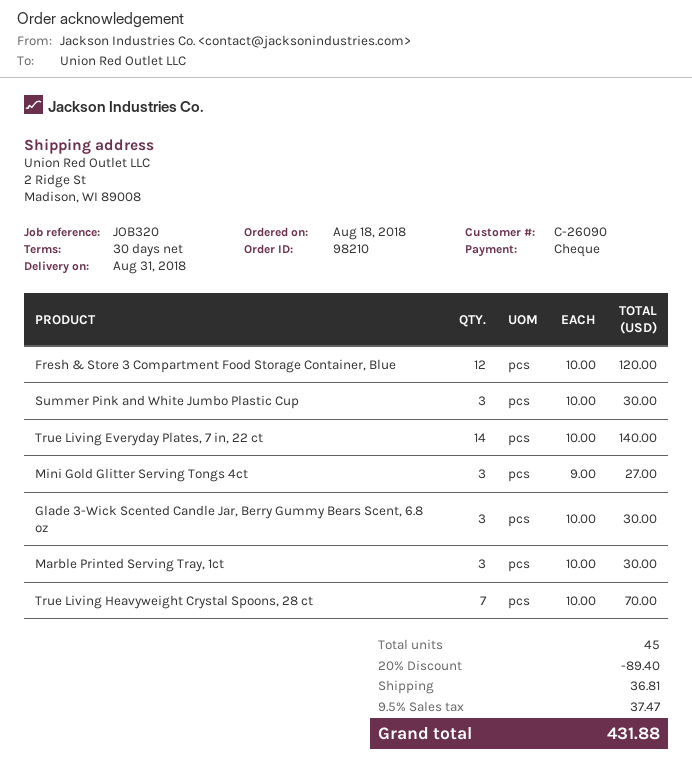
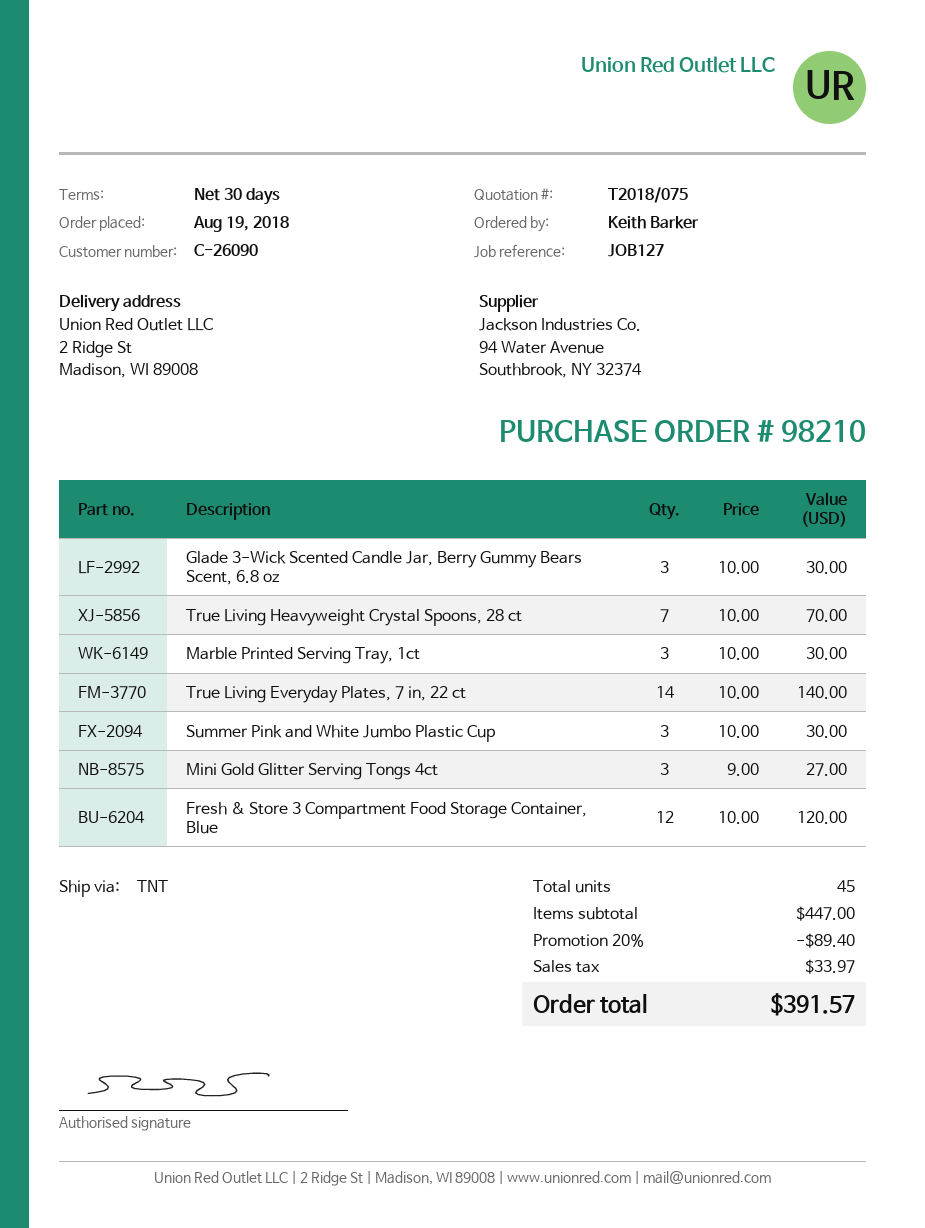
order date: 2018-08-18 -> 2018-08-19
reference: JOB320 -> JOB127
shipping: 36.81 -> none
tax: 37.47 -> 33.97
total: 431.88 -> 391.57

